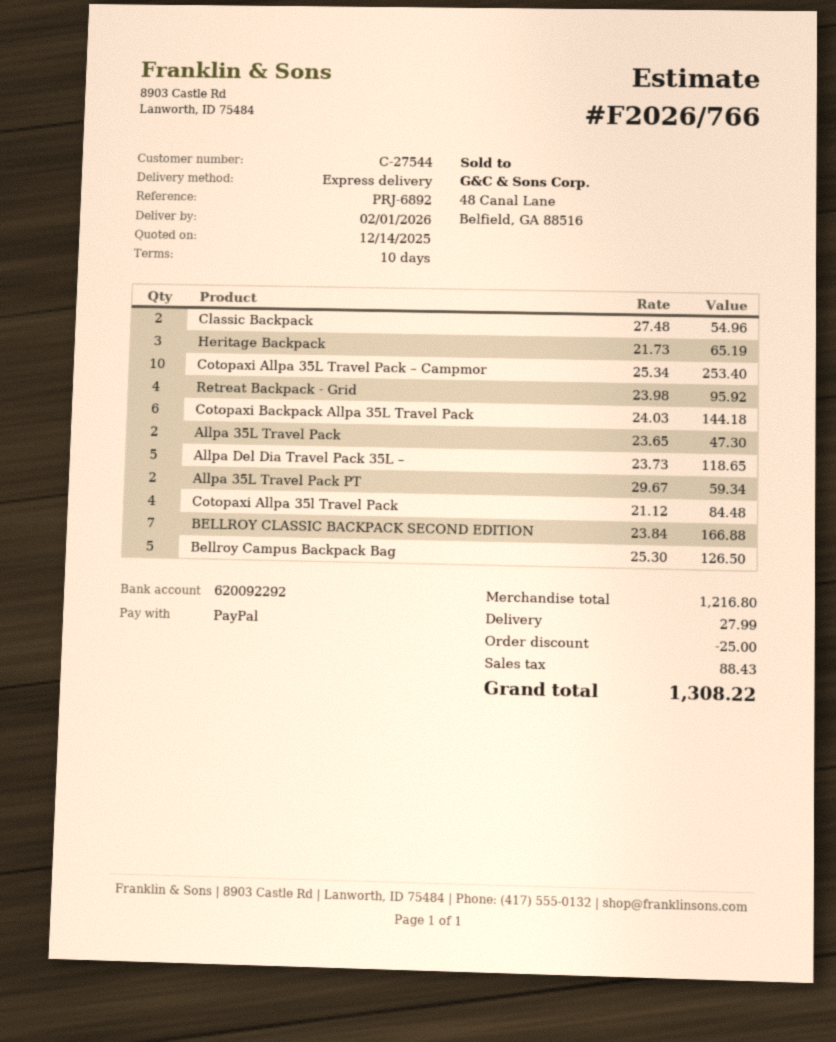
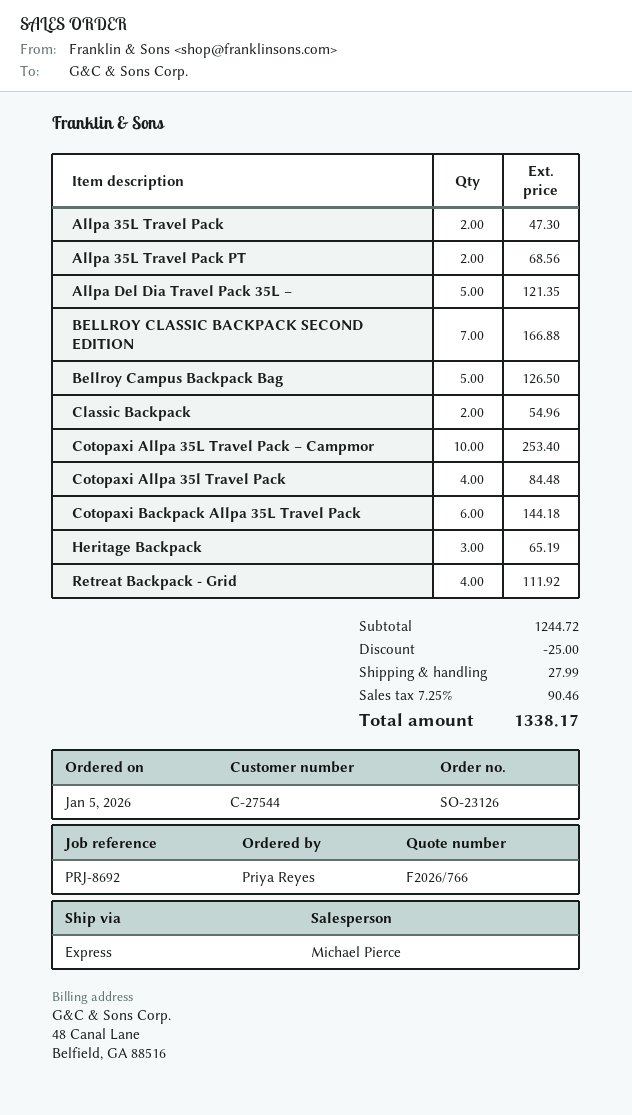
reference: PRJ-6892 -> PRJ-8692
Retreat Backpack - Grid: 4 for 95.92 -> 4 for 111.92
Allpa Del Dia Travel Pack 35L –: 5 for 118.65 -> 5 for 121.35
Allpa 35L Travel Pack PT: 2 for 59.34 -> 2 for 68.56
subtotal: 1216.80 -> 1244.72
tax: 88.43 -> 90.46
total: 1308.22 -> 1338.17

